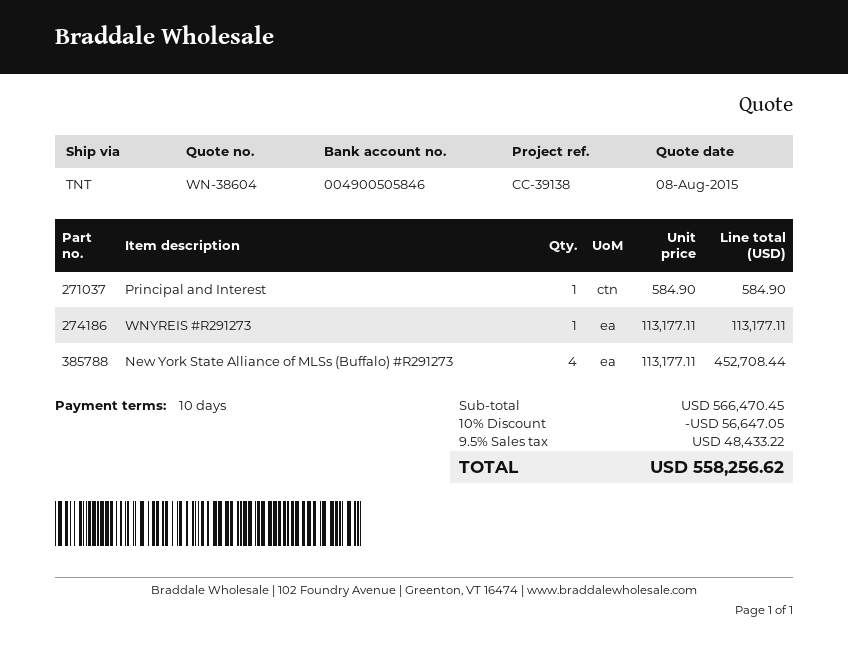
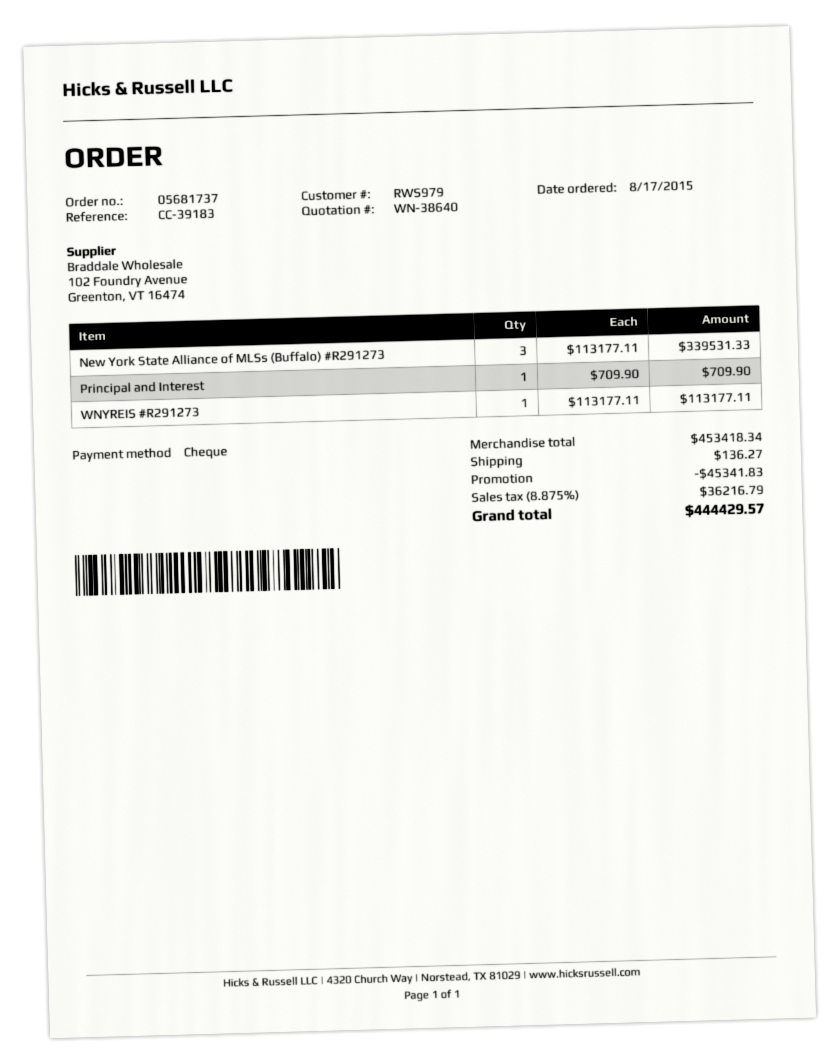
quote number: WN-38604 -> WN-38640
reference: CC-39138 -> CC-39183
Principal and Interest: 1 x 584.90 = 584.90 -> 1 x 709.90 = 709.90
New York State Alliance of MLSs (Buffalo) #R291273: 4 x 113177.11 = 452708.44 -> 3 x 113177.11 = 339531.33
subtotal: 566470.45 -> 453418.34
discount: 56647.05 -> 45341.83
shipping: none -> 136.27
tax: 9.5% = 48433.22 -> 8.875% = 36216.79
total: 558256.62 -> 444429.57

